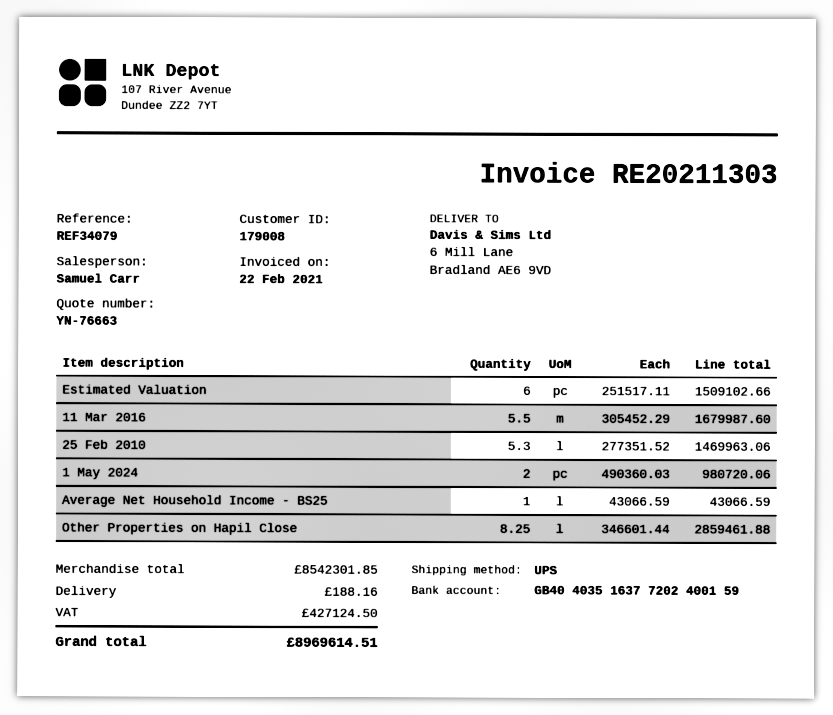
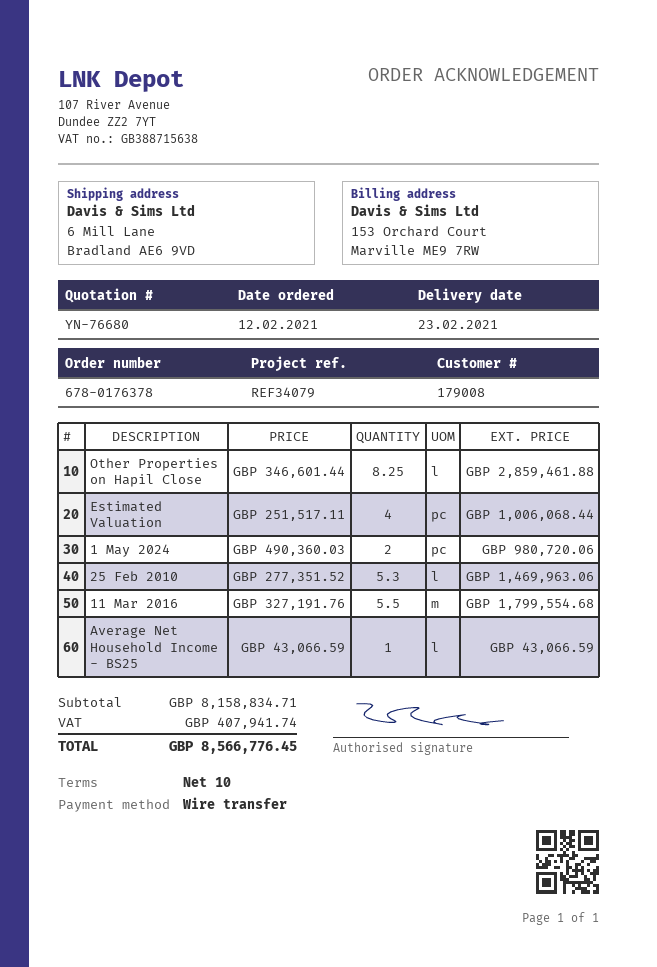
quote number: YN-76663 -> YN-76680
Estimated Valuation: 6 x 251517.11 = 1509102.66 -> 4 x 251517.11 = 1006068.44
11 Mar 2016: 5.5 x 305452.29 = 1679987.60 -> 5.5 x 327191.76 = 1799554.68
subtotal: 8542301.85 -> 8158834.71
shipping: 188.16 -> none
tax: 427124.50 -> 407941.74
total: 8969614.51 -> 8566776.45

